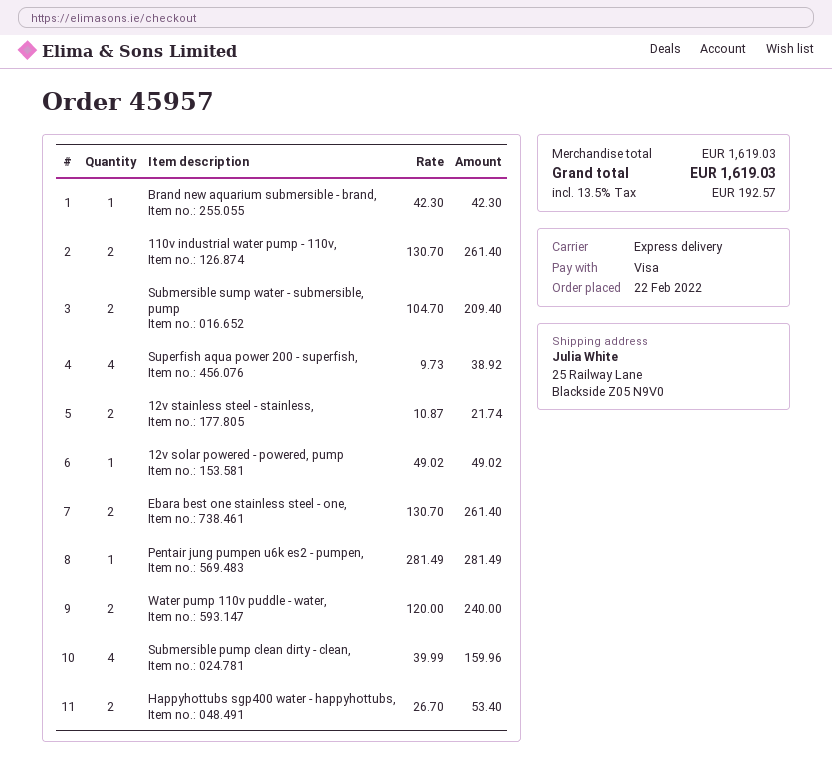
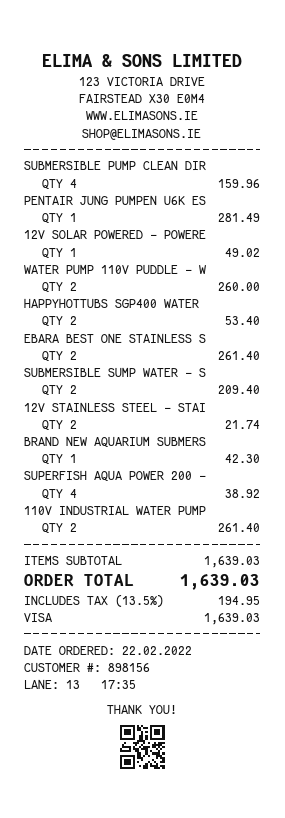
Water pump 110v puddle - water,: 2 for 240.00 -> 2 for 260.00
subtotal: 1619.03 -> 1639.03
tax: 13.5% = 192.57 -> 13.5% = 194.95
total: 1619.03 -> 1639.03

